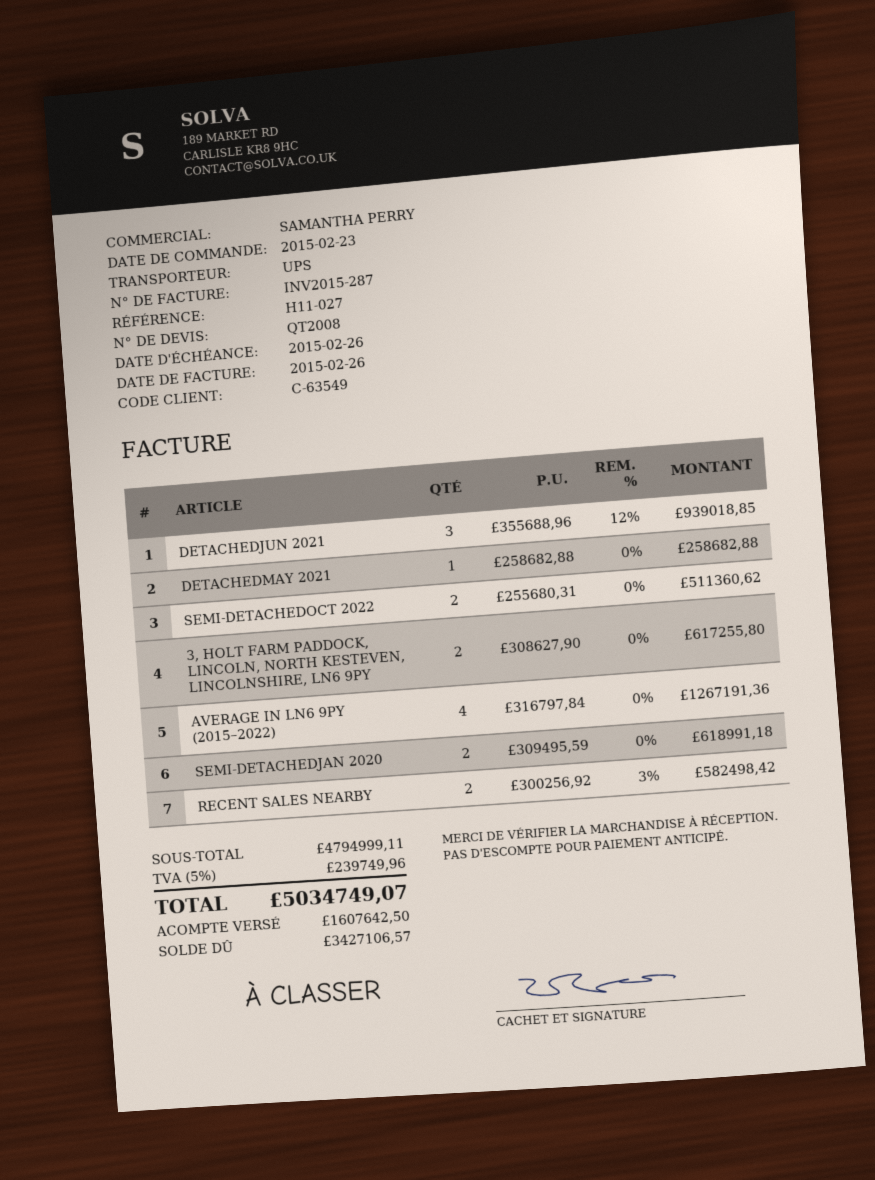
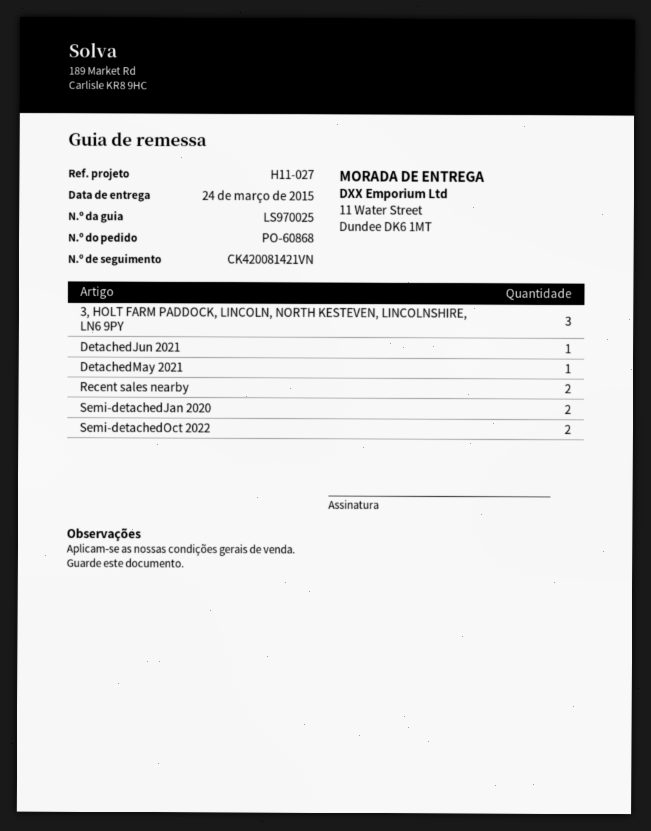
DETACHEDJUN 2021: 3 -> 1
3, HOLT FARM PADDOCK, LINCOLN, NORTH KESTEVEN, LINCOLNSHIRE, LN6 9PY: 2 -> 3
AVERAGE IN LN6 9PY (2015–2022): 4 -> none

